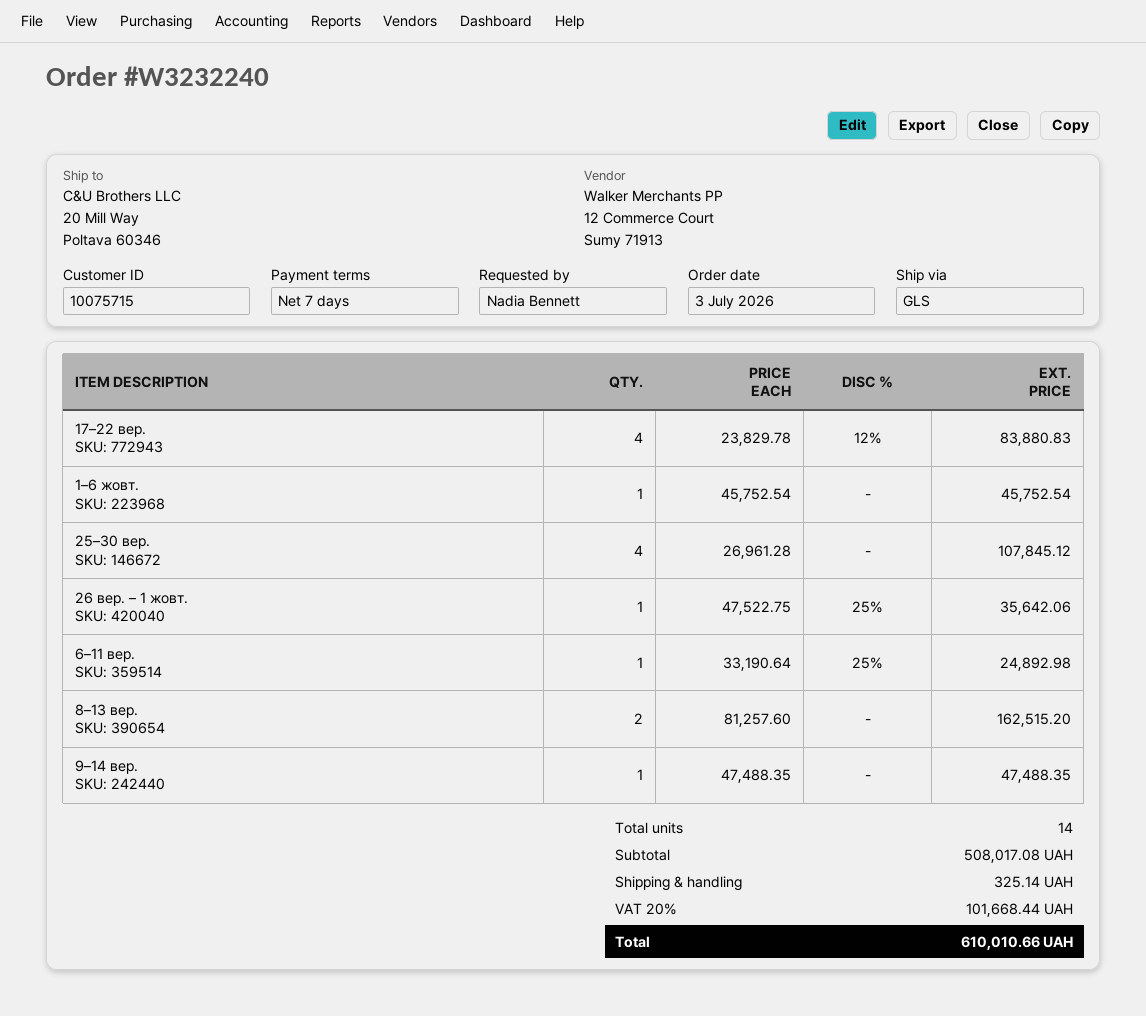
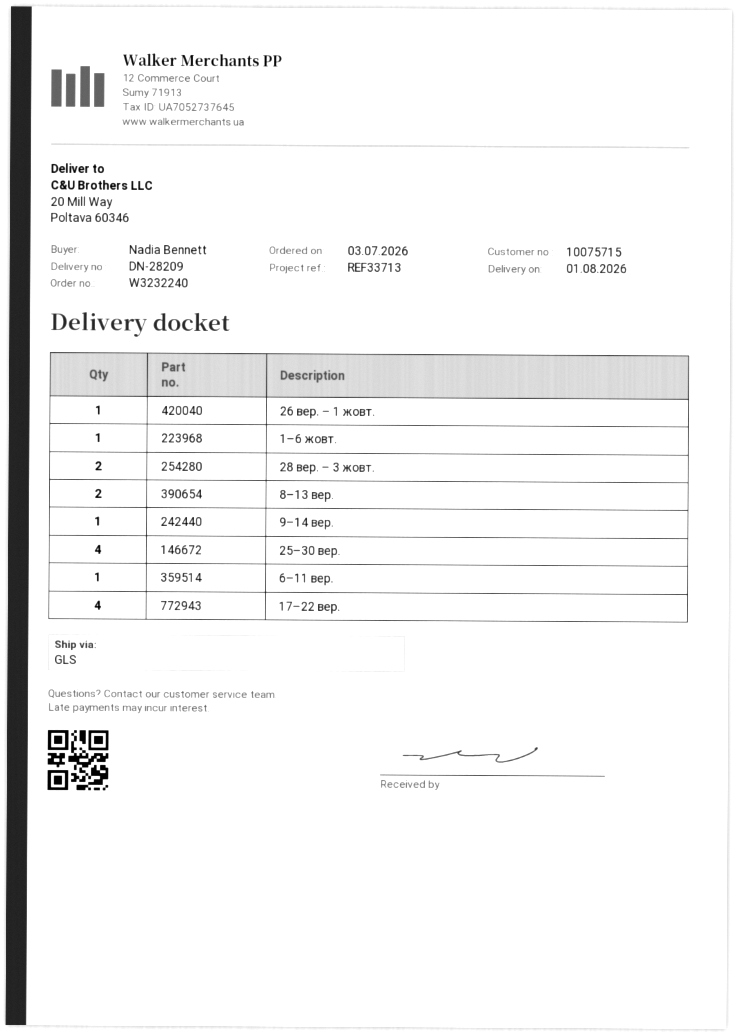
28 вер. – 3 жовт.: none -> 2

